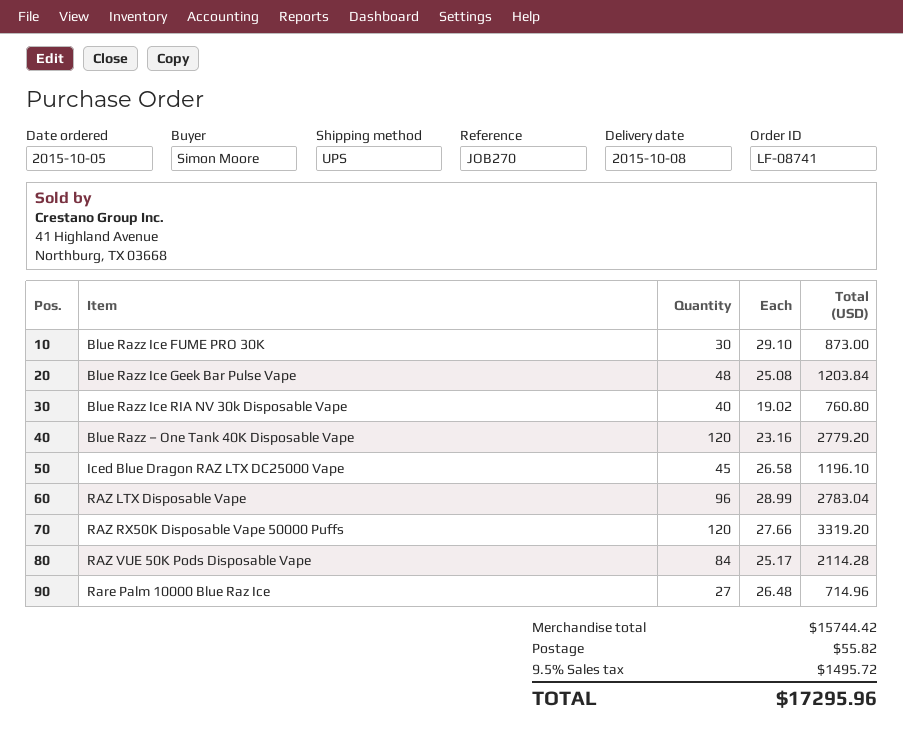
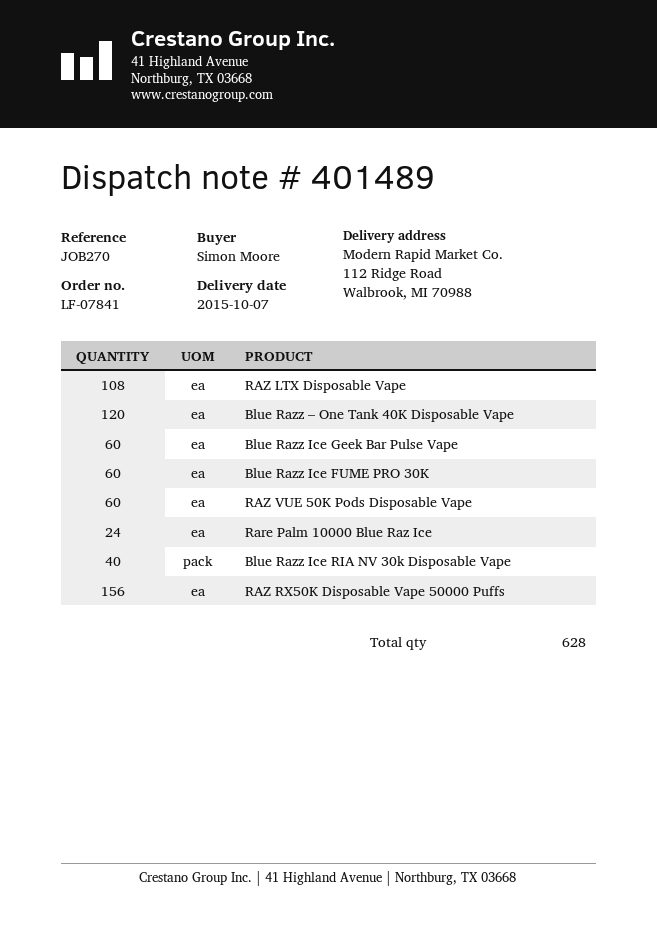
order number: LF-08741 -> LF-07841
delivery date: 2015-10-08 -> 2015-10-07
Blue Razz Ice FUME PRO 30K: 30 -> 60
Blue Razz Ice Geek Bar Pulse Vape: 48 -> 60
Iced Blue Dragon RAZ LTX DC25000 Vape: 45 -> none
RAZ LTX Disposable Vape: 96 -> 108
RAZ RX50K Disposable Vape 50000 Puffs: 120 -> 156
RAZ VUE 50K Pods Disposable Vape: 84 -> 60
Rare Palm 10000 Blue Raz Ice: 27 -> 24

